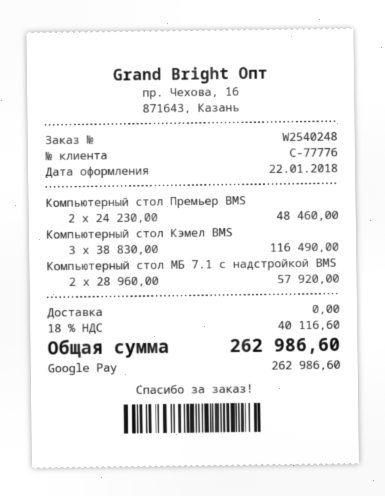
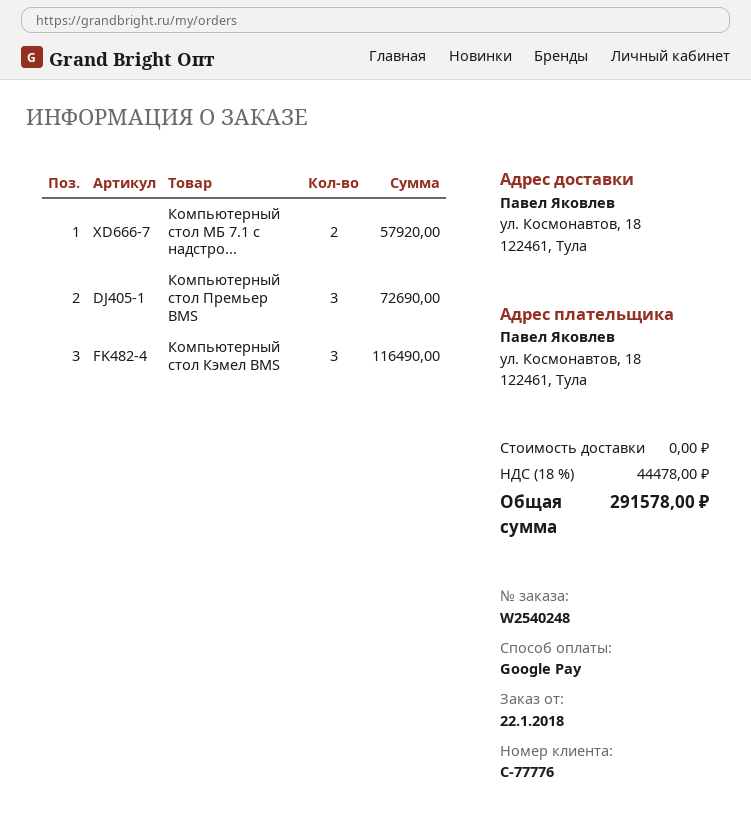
Компьютерный стол Премьер BMS: 2 for 48460.00 -> 3 for 72690.00
tax: 18% = 40116.60 -> 18% = 44478.00
total: 262986.60 -> 291578.00

